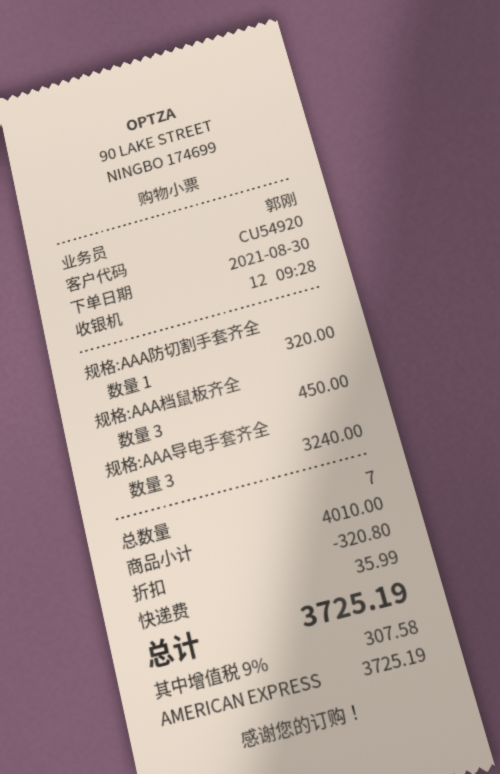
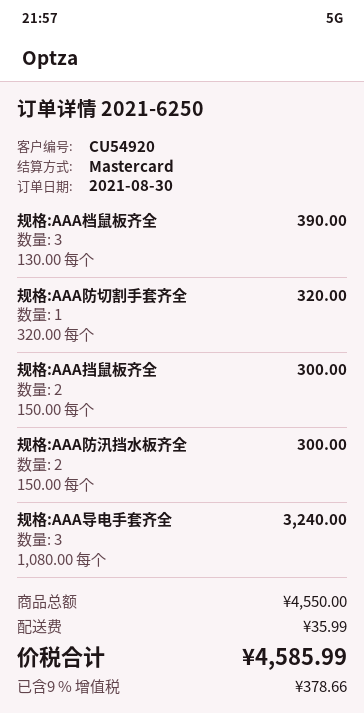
payment method: American Express -> Mastercard
规格:AAA档鼠板齐全: 3 for 450.00 -> 3 for 390.00
规格:AAA挡鼠板齐全: none -> 2 for 300.00
规格:AAA防汛挡水板齐全: none -> 2 for 300.00
subtotal: 4010.00 -> 4550.00
discount: 320.80 -> none
tax: 9% = 307.58 -> 9% = 378.66
total: 3725.19 -> 4585.99

